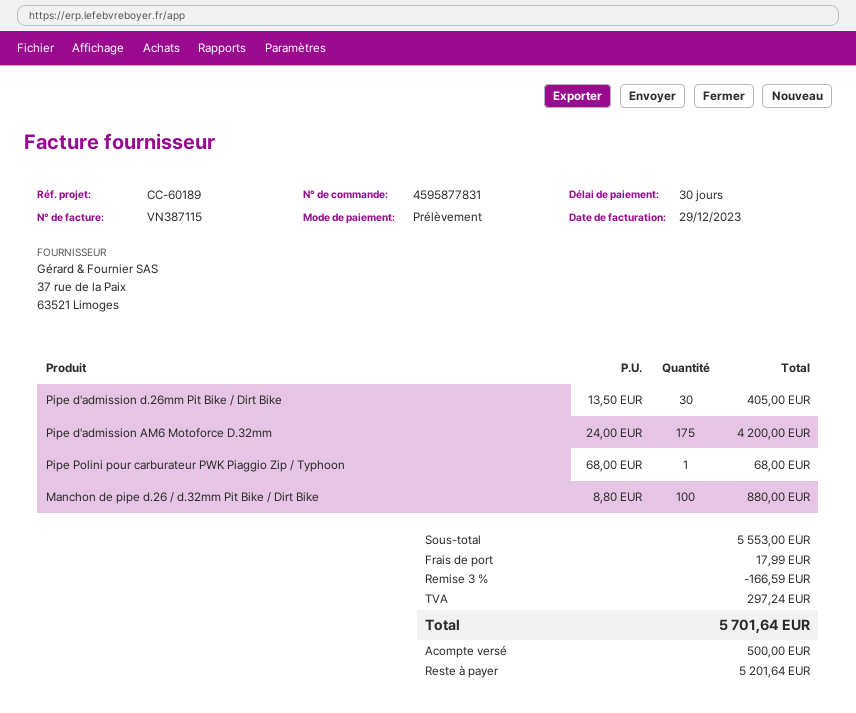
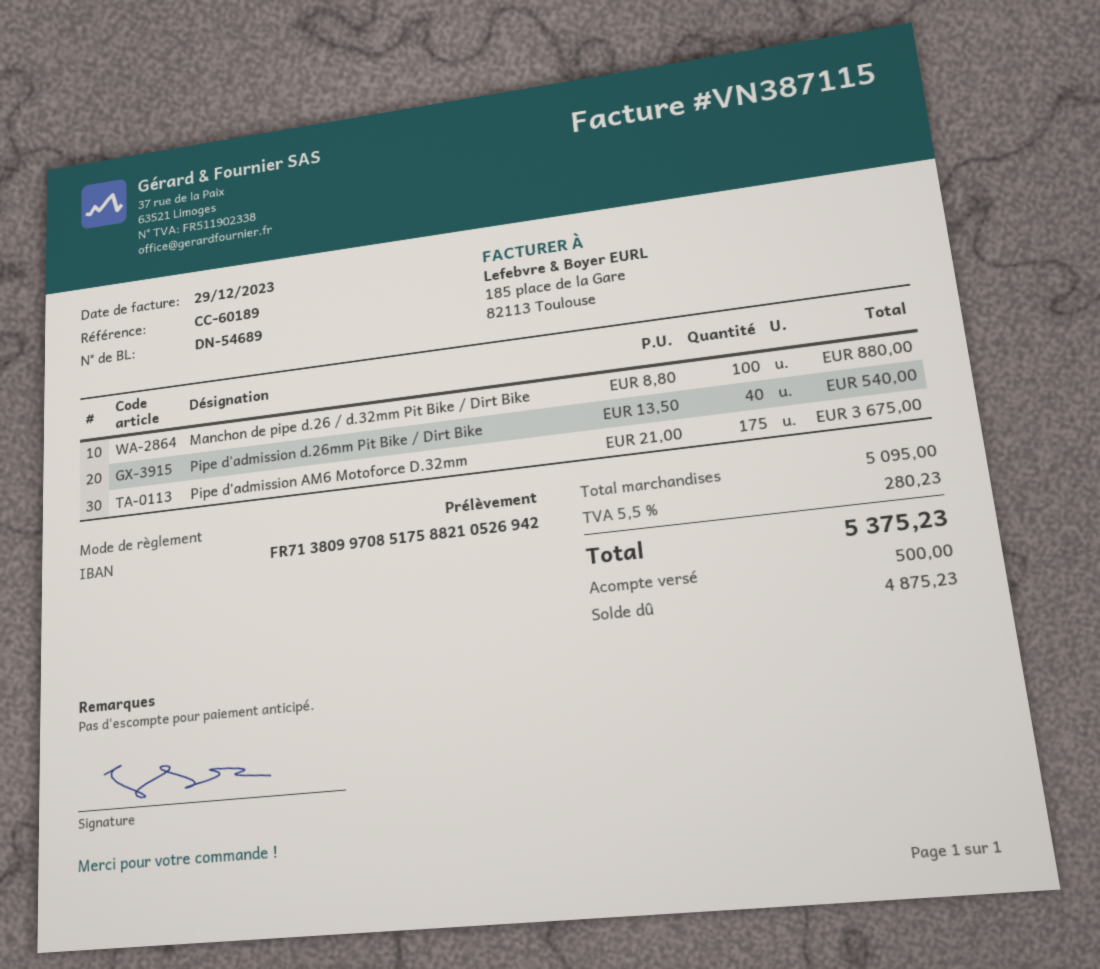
Pipe d'admission d.26mm Pit Bike / Dirt Bike: 30 x 13.50 = 405.00 -> 40 x 13.50 = 540.00
Pipe d'admission AM6 Motoforce D.32mm: 175 x 24.00 = 4200.00 -> 175 x 21.00 = 3675.00
Pipe Polini pour carburateur PWK Piaggio Zip / Typhoon: 1 x 68.00 = 68.00 -> none
subtotal: 5553.00 -> 5095.00
discount: 3% = 166.59 -> none
shipping: 17.99 -> none
tax: 297.24 -> 280.23
total: 5701.64 -> 5375.23
balance: 5201.64 -> 4875.23

